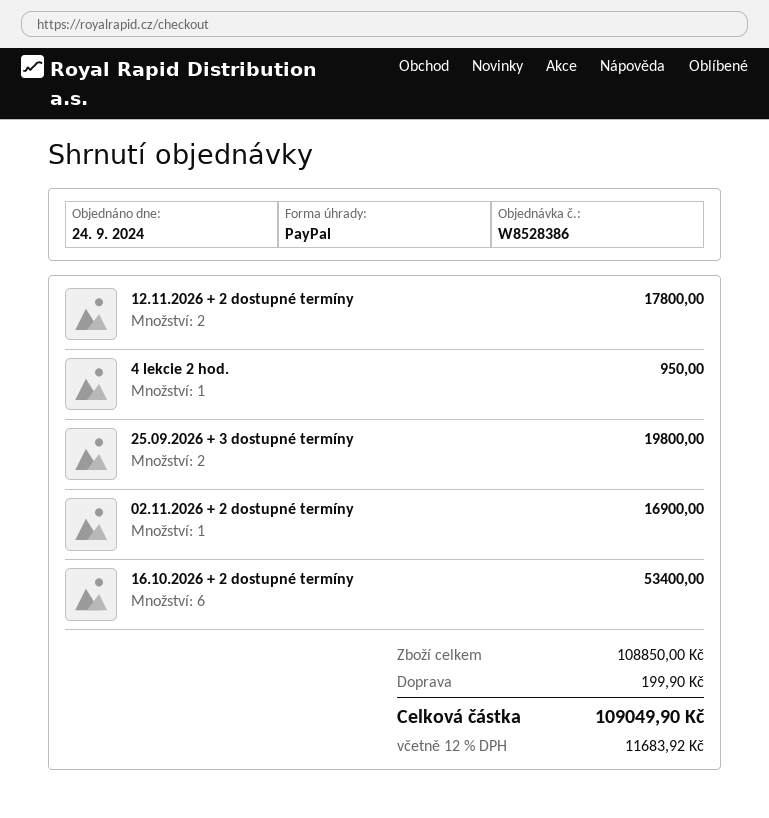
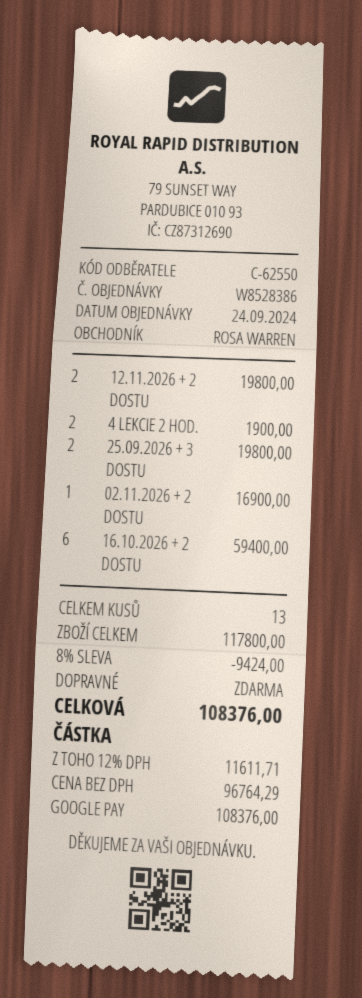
payment method: PayPal -> Google Pay
12.11.2026 + 2 dostupné termíny: 2 for 17800.00 -> 2 for 19800.00
4 lekcie 2 hod.: 1 for 950.00 -> 2 for 1900.00
16.10.2026 + 2 dostupné termíny: 6 for 53400.00 -> 6 for 59400.00
subtotal: 108850.00 -> 117800.00
discount: none -> 8% = 9424.00
shipping: 199.90 -> 0.00
tax: 12% = 11683.92 -> 12% = 11611.71
total: 109049.90 -> 108376.00

